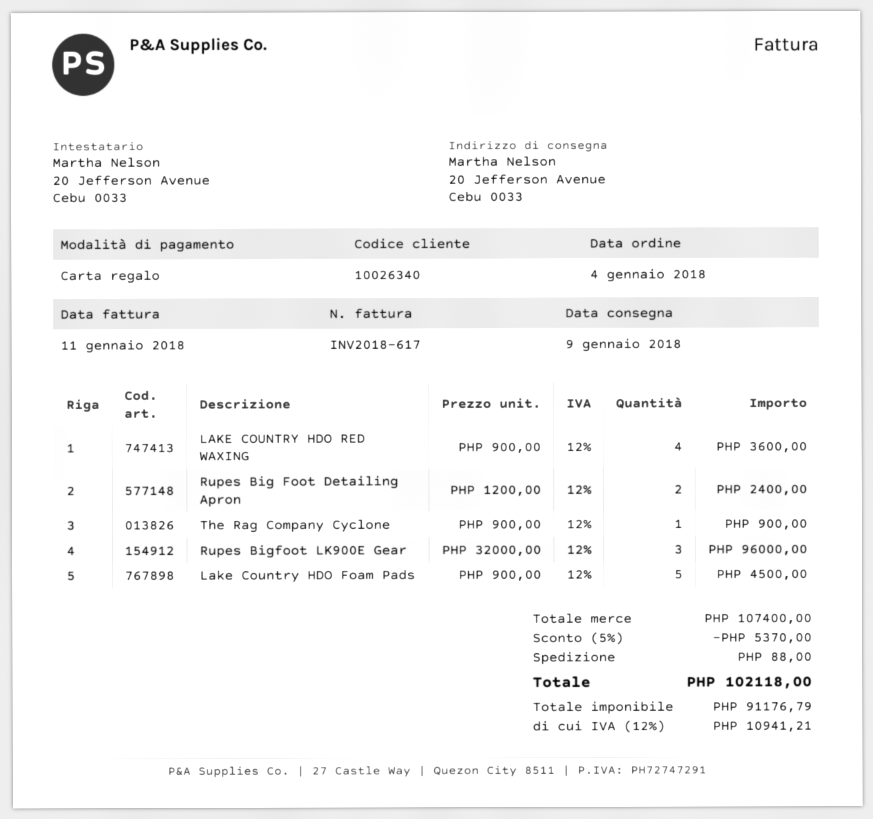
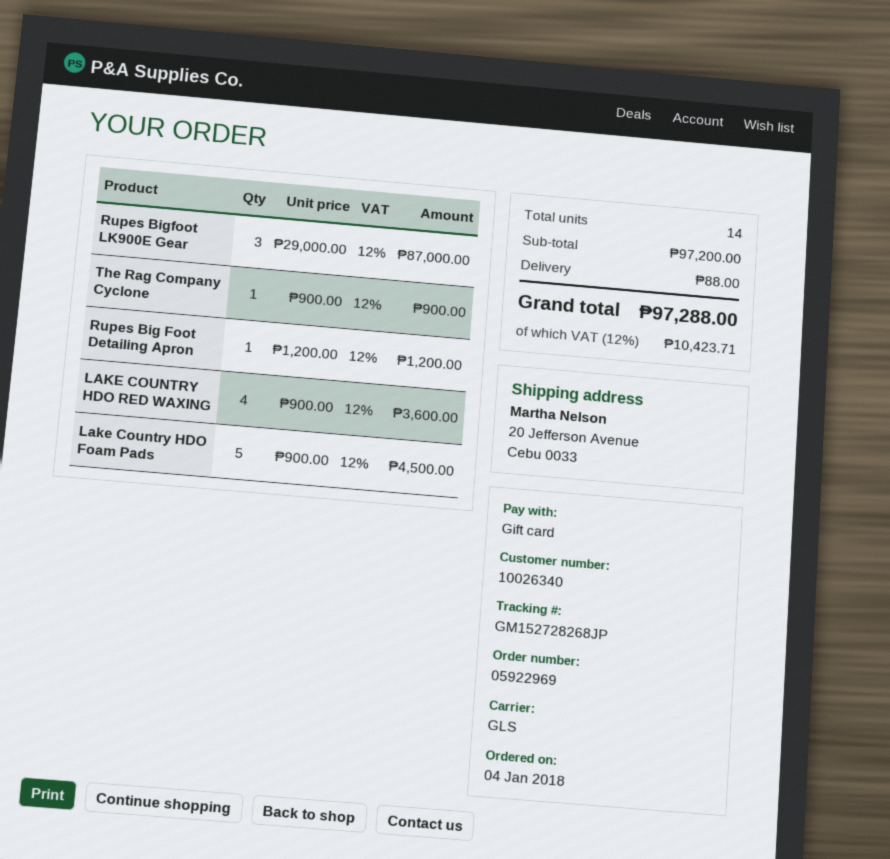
Rupes Big Foot Detailing Apron: 2 x 1200.00 = 2400.00 -> 1 x 1200.00 = 1200.00
Rupes Bigfoot LK900E Gear: 3 x 32000.00 = 96000.00 -> 3 x 29000.00 = 87000.00
subtotal: 107400.00 -> 97200.00
discount: 5% = 5370.00 -> none
tax: 12% = 10941.21 -> 12% = 10423.71
total: 102118.00 -> 97288.00

